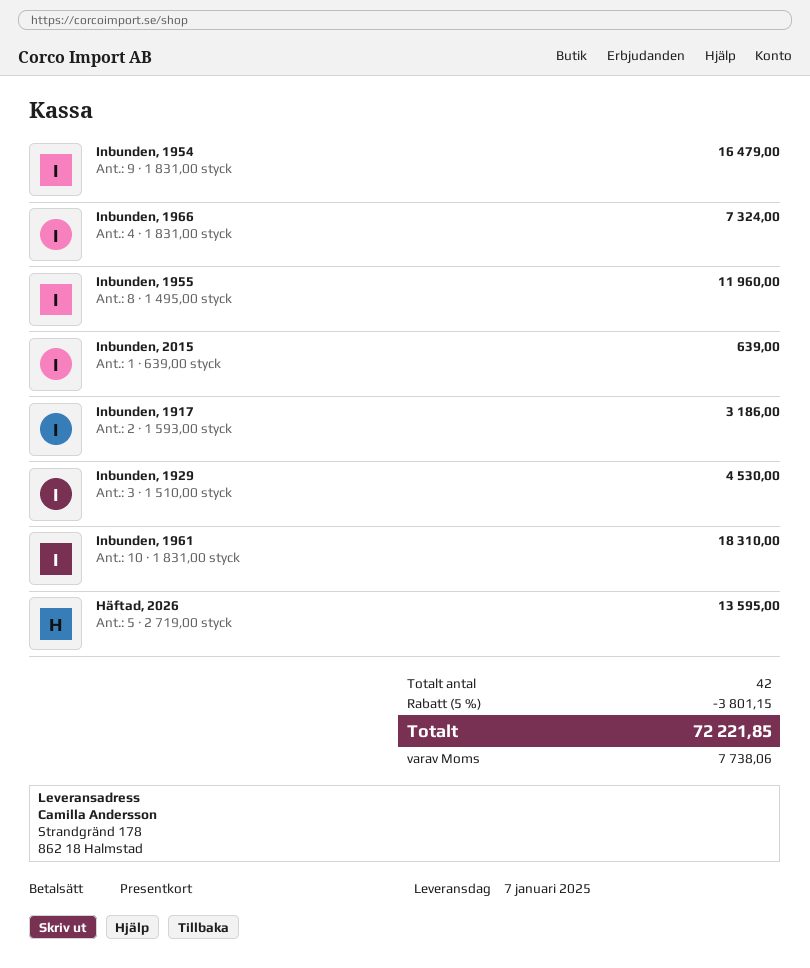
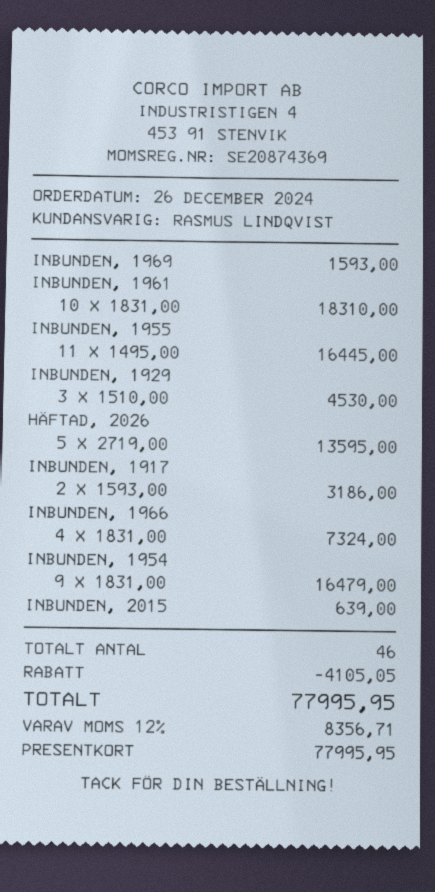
Inbunden, 1955: 8 x 1495.00 = 11960.00 -> 11 x 1495.00 = 16445.00
INBUNDEN, 1969: none -> 1 x 1593.00 = 1593.00
total quantity: 42 -> 46
discount: 3801.15 -> 4105.05
tax: 7738.06 -> 8356.71
total: 72221.85 -> 77995.95

